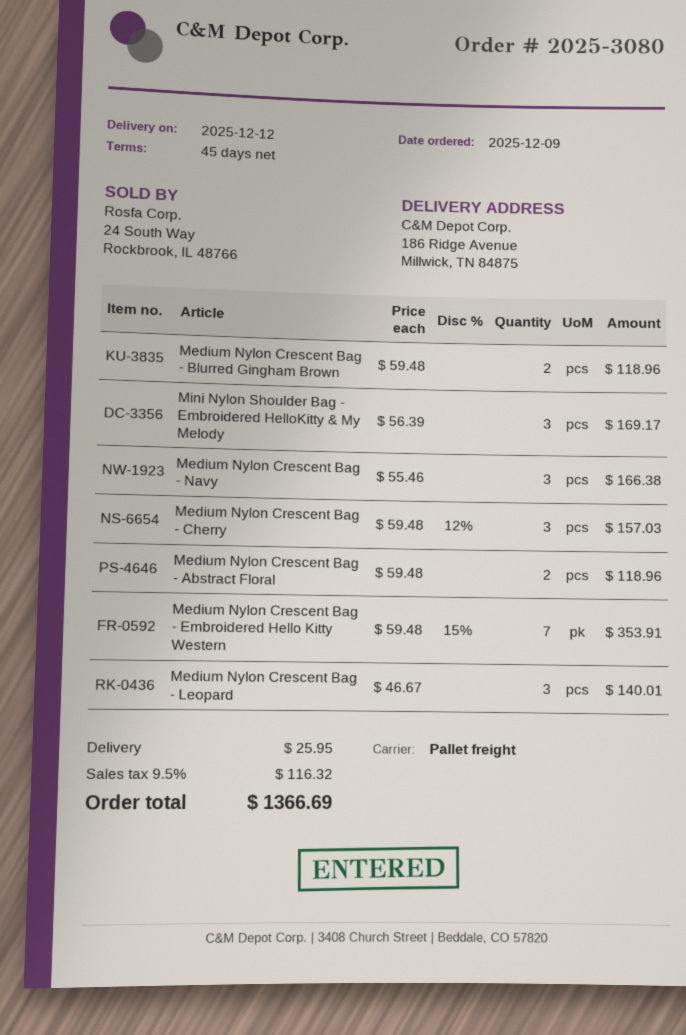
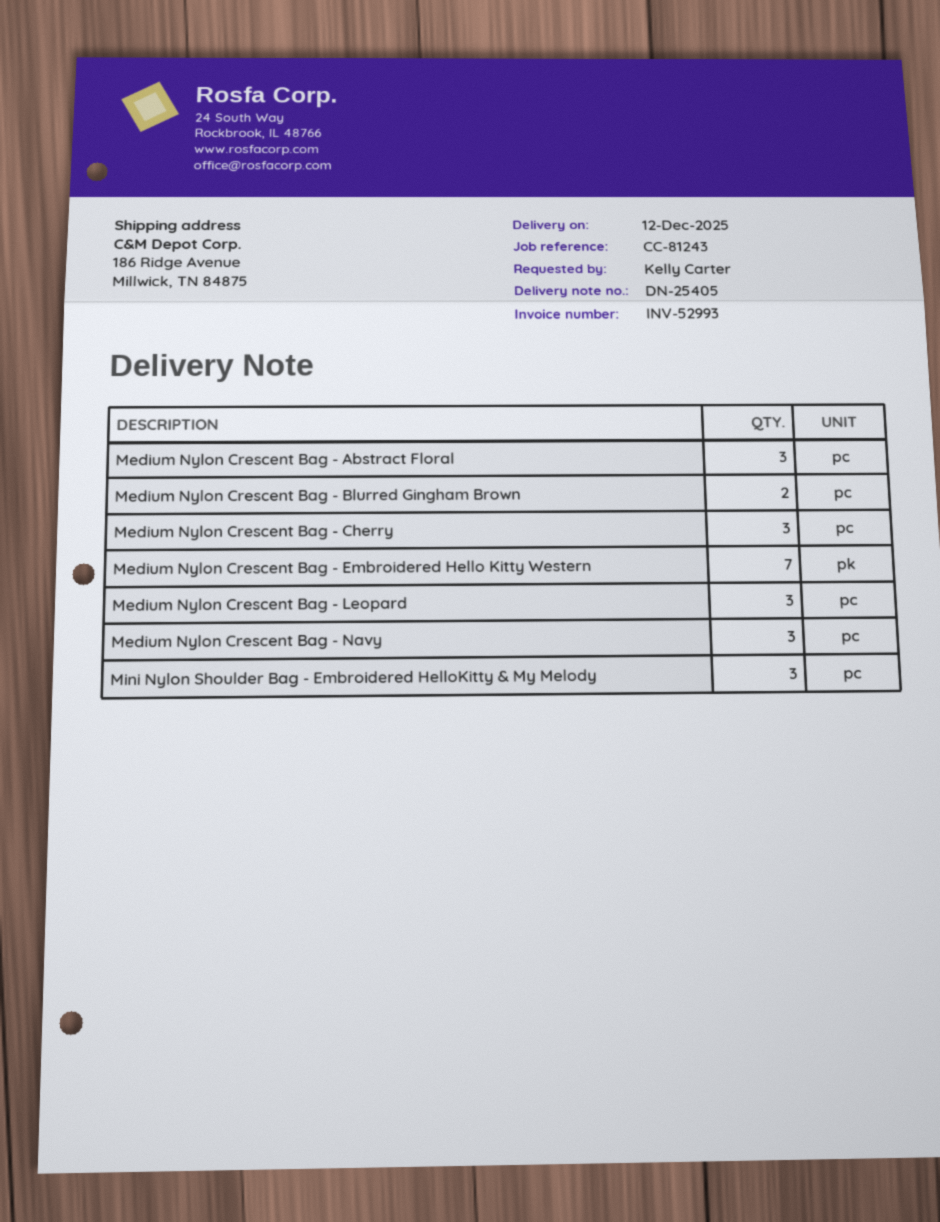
Medium Nylon Crescent Bag - Abstract Floral: 2 -> 3

